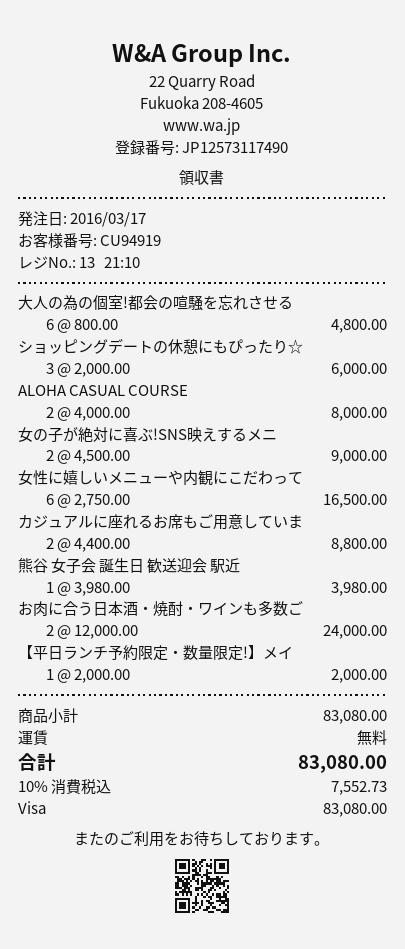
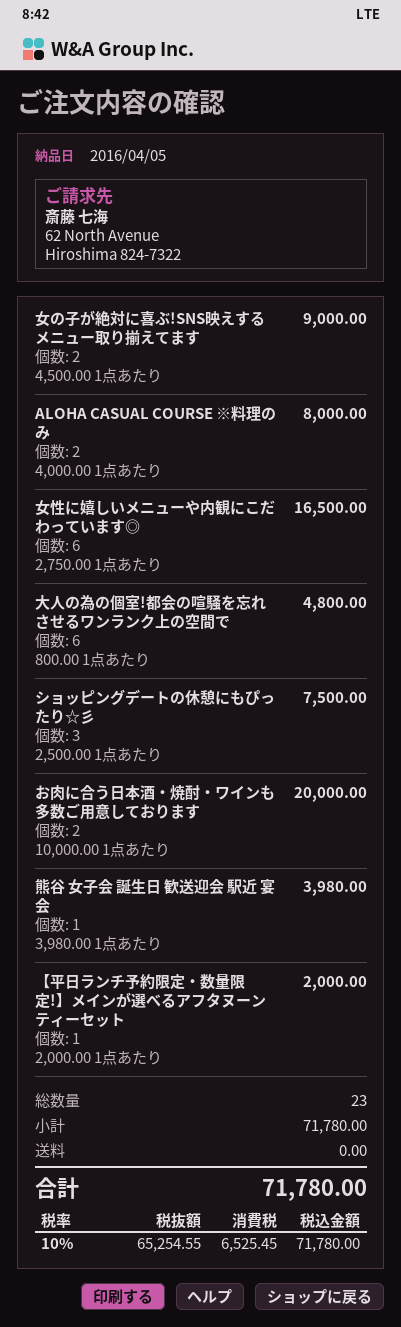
ショッピングデートの休憩にもぴったり☆: 3 x 2000.00 = 6000.00 -> 3 x 2500.00 = 7500.00
カジュアルに座れるお席もご用意していま: 2 x 4400.00 = 8800.00 -> none
お肉に合う日本酒・焼酎・ワインも多数ご: 2 x 12000.00 = 24000.00 -> 2 x 10000.00 = 20000.00
subtotal: 83080.00 -> 71780.00
tax: 10% = 7552.73 -> 10% = 6525.45
total: 83080.00 -> 71780.00

